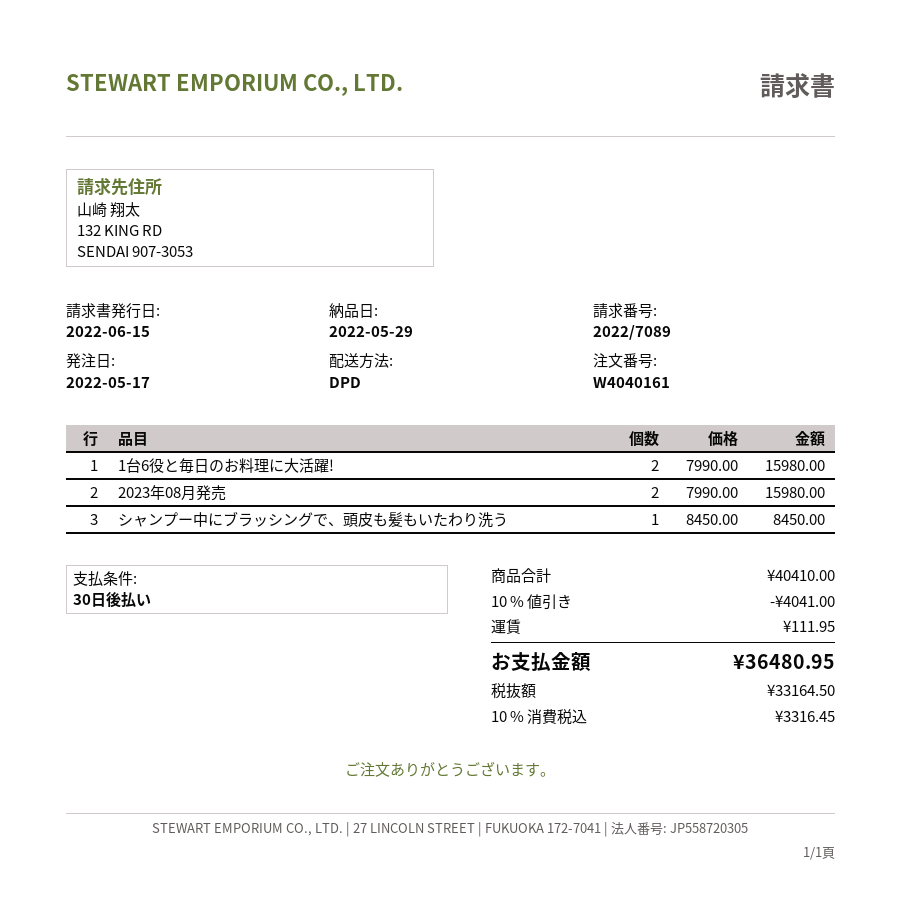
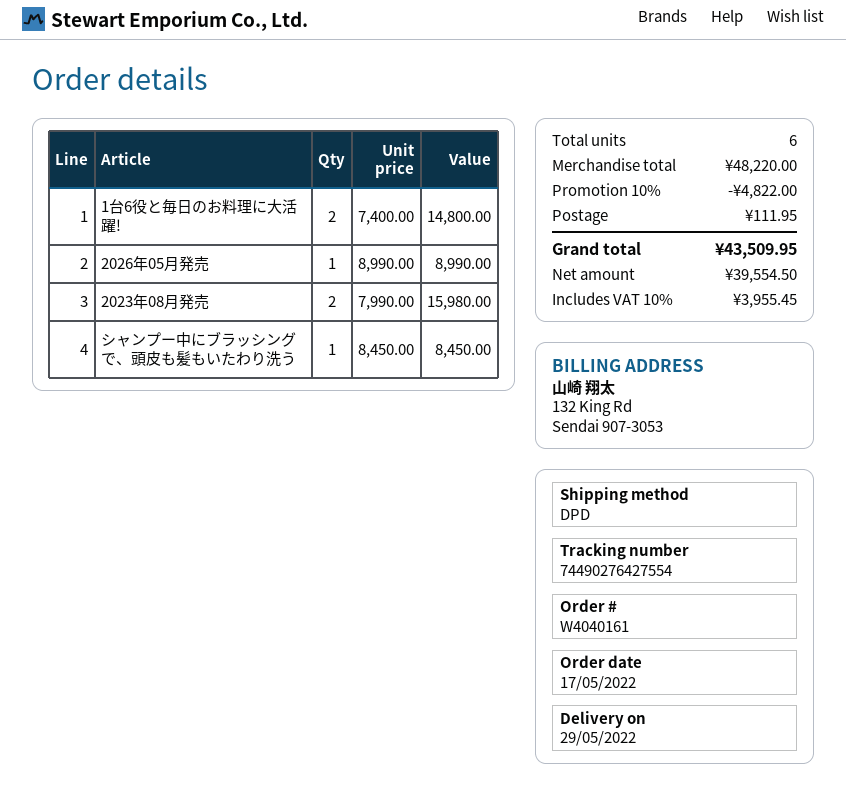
1台6役と毎日のお料理に大活躍!: 2 x 7990.00 = 15980.00 -> 2 x 7400.00 = 14800.00
2026年05月発売: none -> 1 x 8990.00 = 8990.00
subtotal: 40410.00 -> 48220.00
discount: 10% = 4041.00 -> 10% = 4822.00
net: 33164.50 -> 39554.50
tax: 10% = 3316.45 -> 10% = 3955.45
total: 36480.95 -> 43509.95

